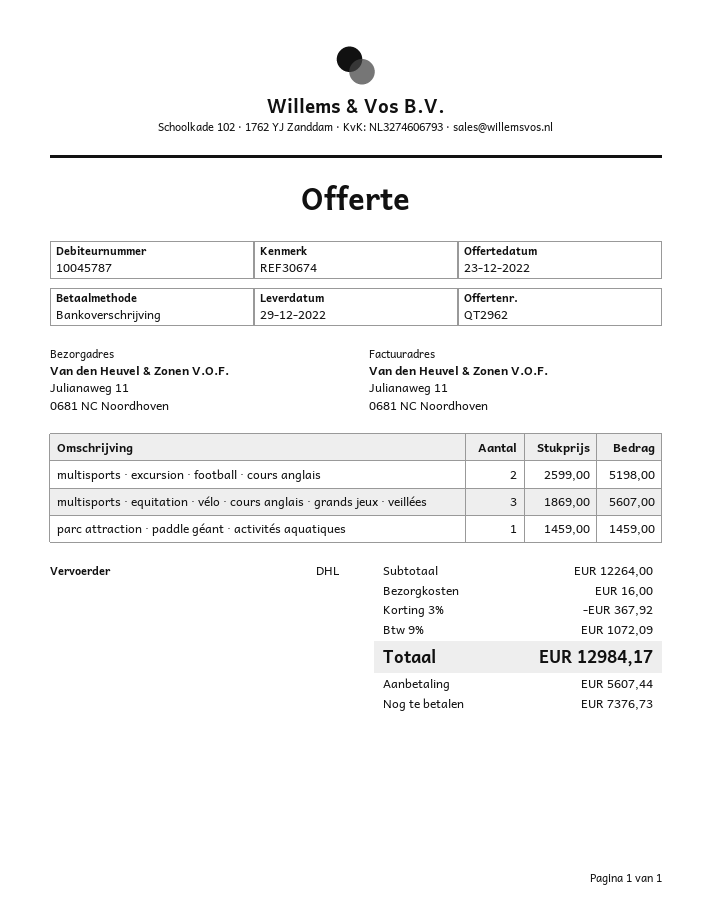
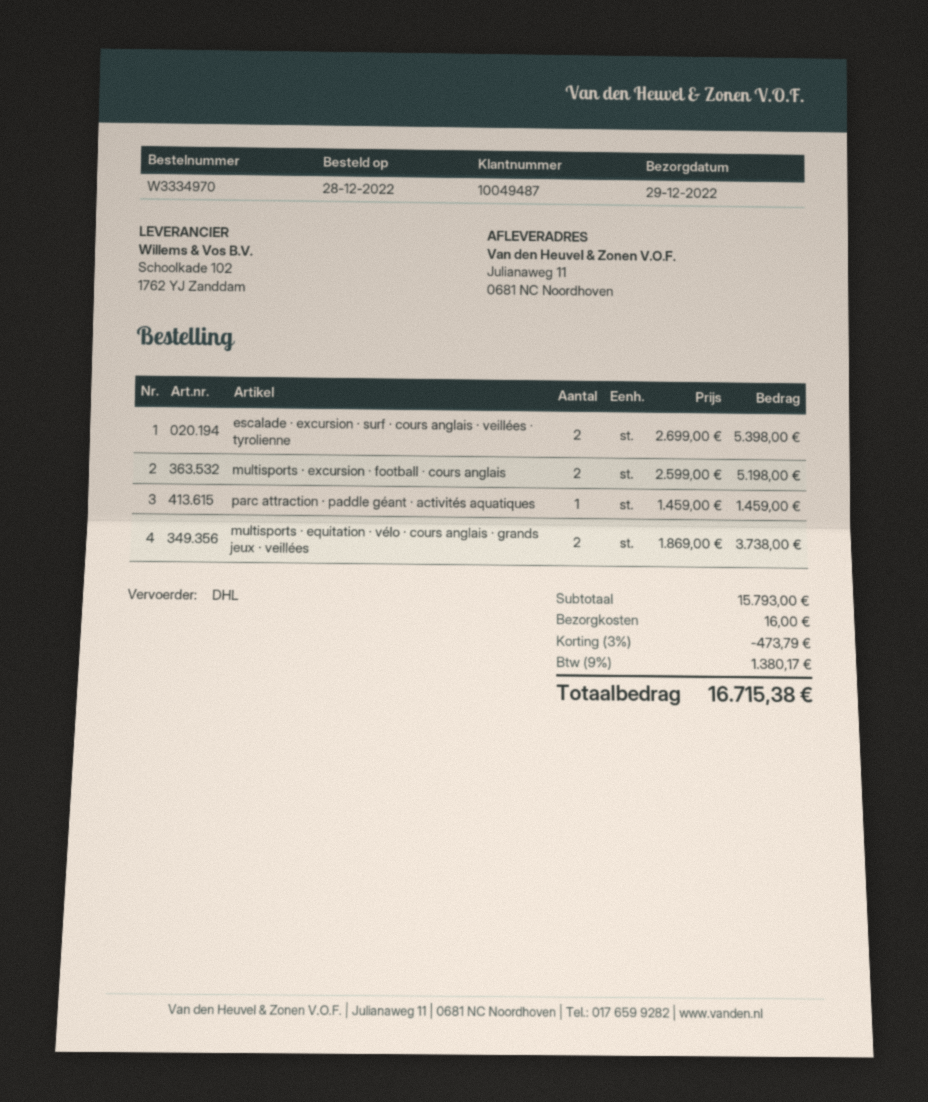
customer number: 10045787 -> 10049487
multisports · equitation · vélo · cours anglais · grands jeux · veillées: 3 x 1869.00 = 5607.00 -> 2 x 1869.00 = 3738.00
escalade · excursion · surf · cours anglais · veillées · tyrolienne: none -> 2 x 2699.00 = 5398.00
subtotal: 12264.00 -> 15793.00
discount: 3% = 367.92 -> 3% = 473.79
tax: 9% = 1072.09 -> 9% = 1380.17
total: 12984.17 -> 16715.38

